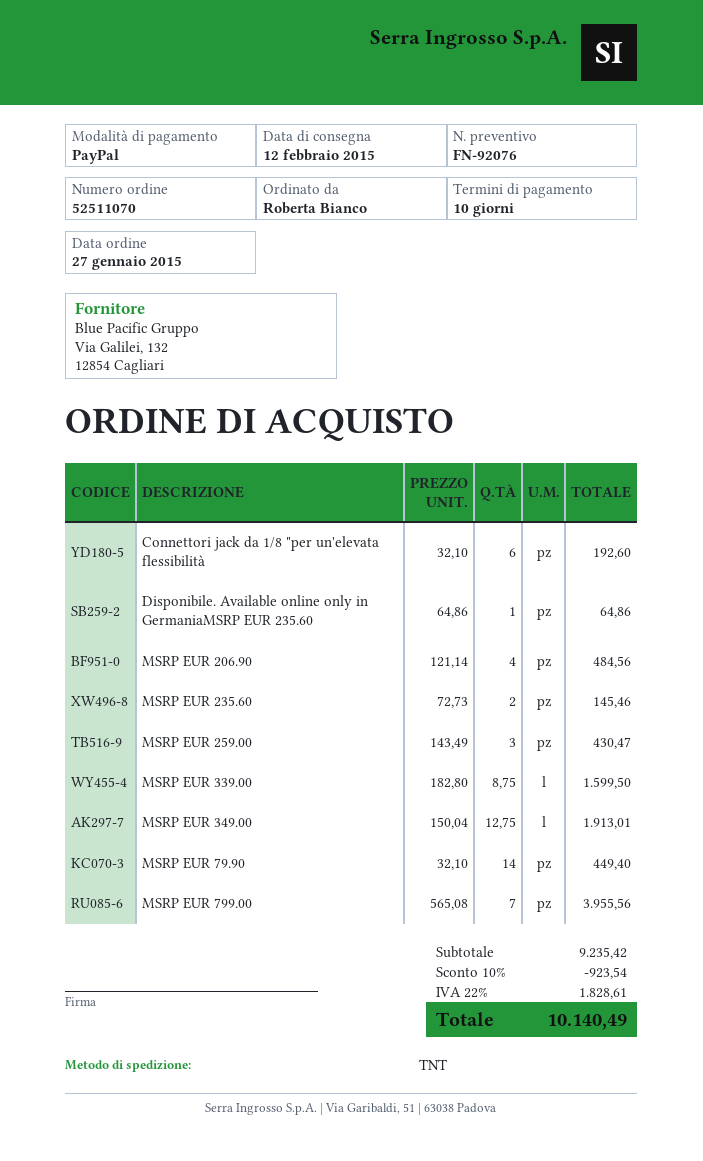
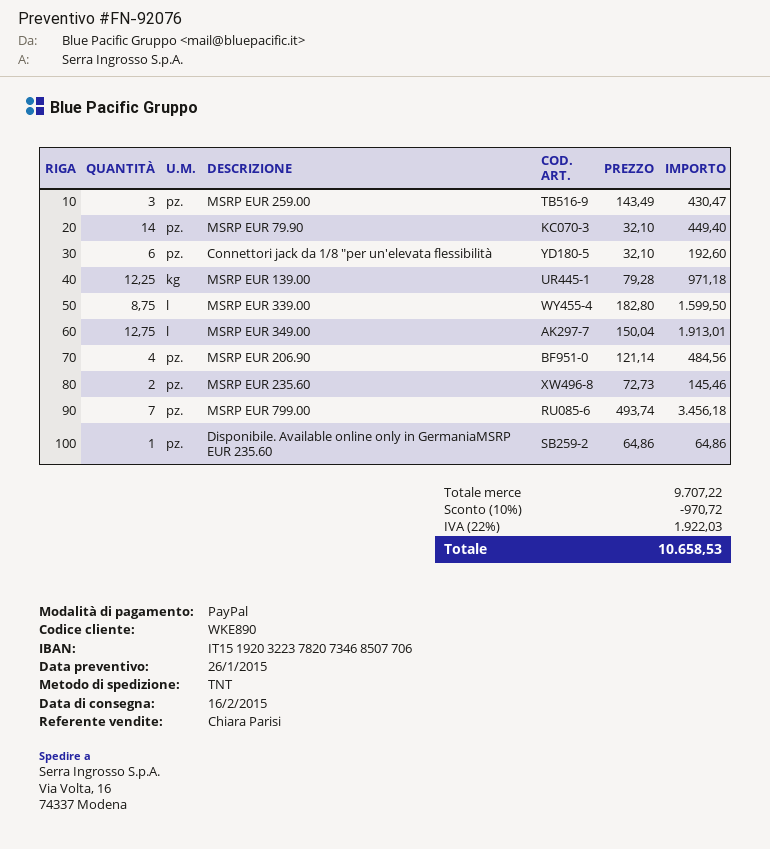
delivery date: 2015-02-12 -> 2015-02-16
MSRP EUR 799.00: 7 x 565.08 = 3955.56 -> 7 x 493.74 = 3456.18
MSRP EUR 139.00: none -> 12.25 x 79.28 = 971.18
subtotal: 9235.42 -> 9707.22
discount: 10% = 923.54 -> 10% = 970.72
tax: 22% = 1828.61 -> 22% = 1922.03
total: 10140.49 -> 10658.53

